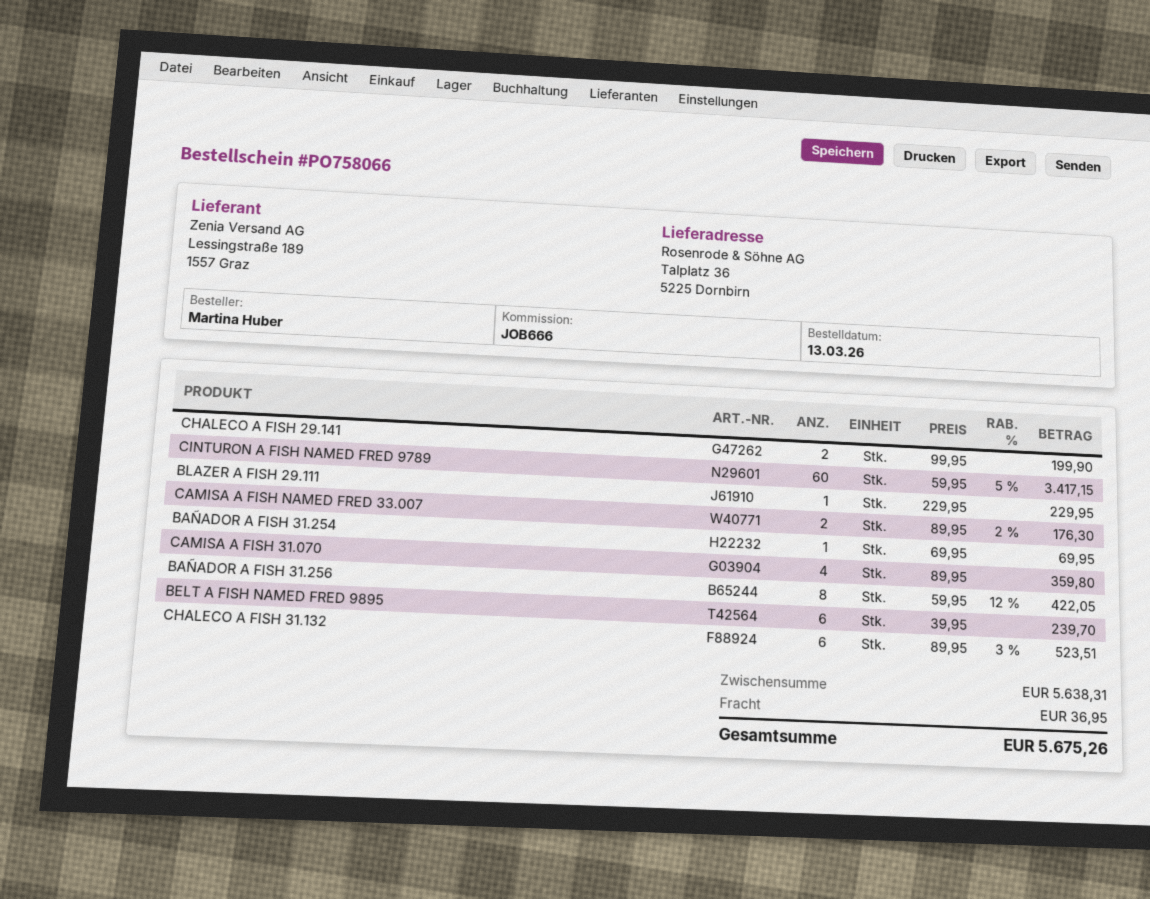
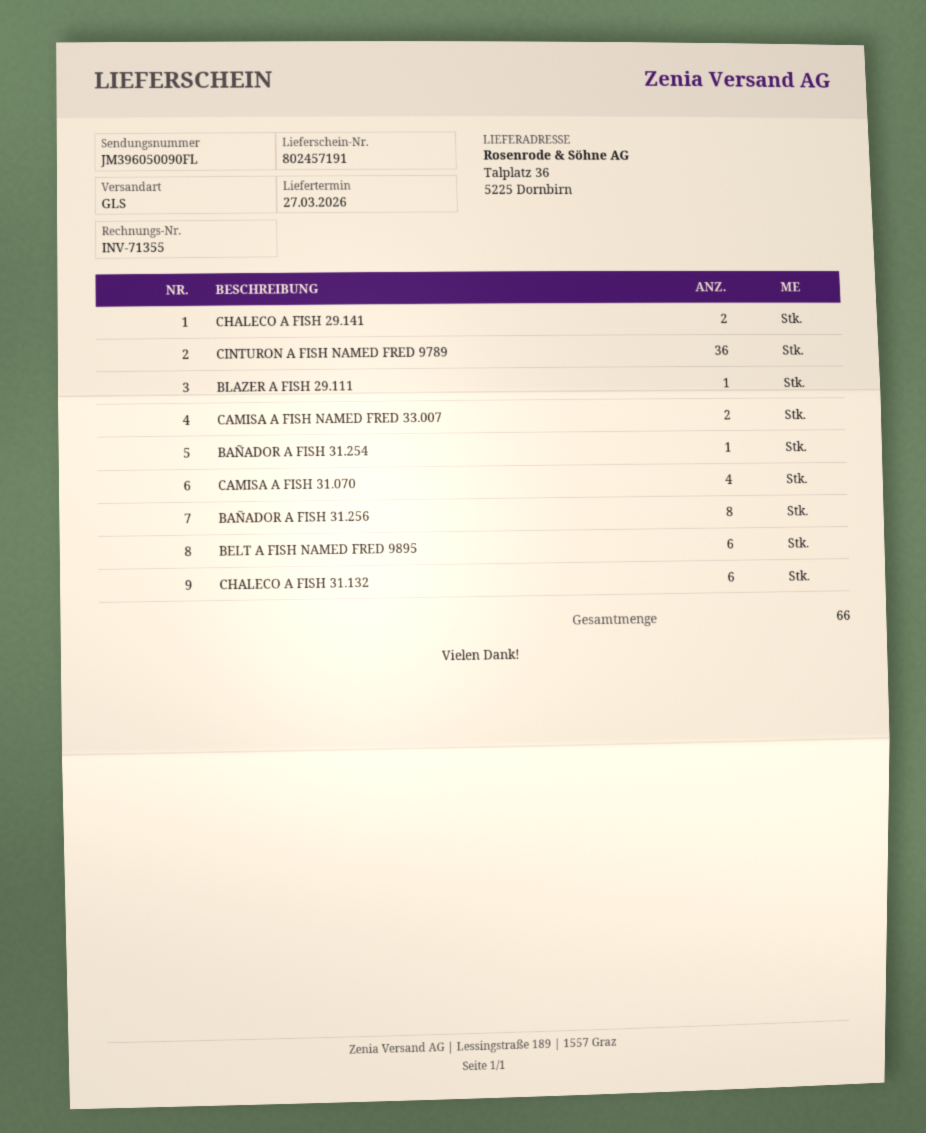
CINTURON A FISH NAMED FRED 9789: 60 -> 36

